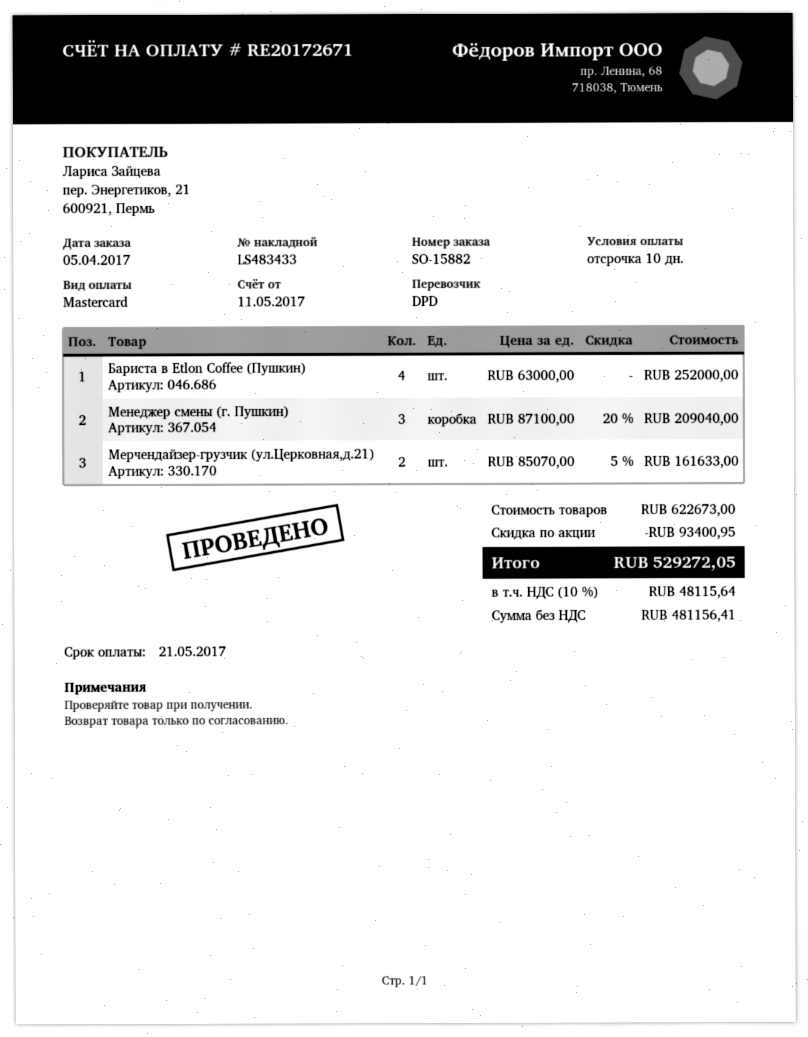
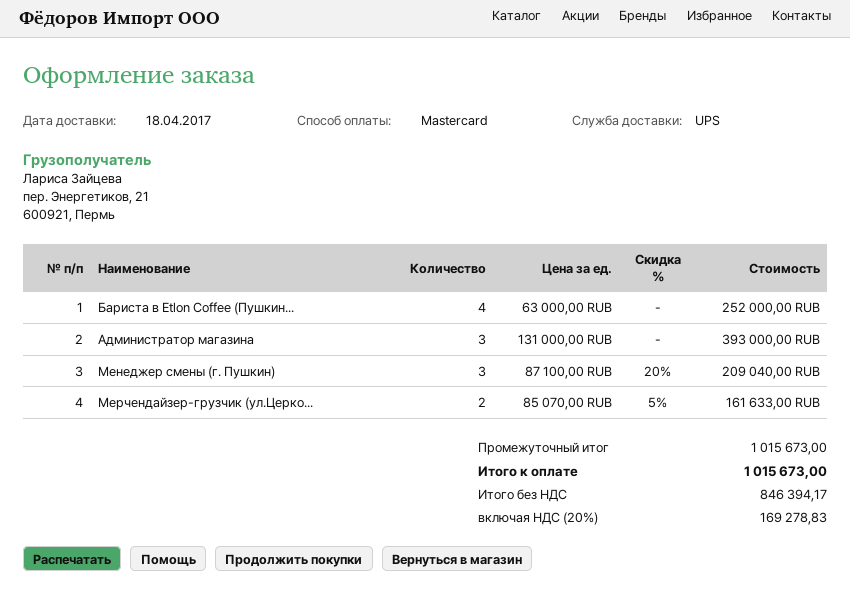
shipping method: DPD -> UPS
Администратор магазина: none -> 3 x 131000.00 = 393000.00
subtotal: 622673.00 -> 1015673.00
discount: 93400.95 -> none
net: 481156.41 -> 846394.17
tax: 10% = 48115.64 -> 20% = 169278.83
total: 529272.05 -> 1015673.00

